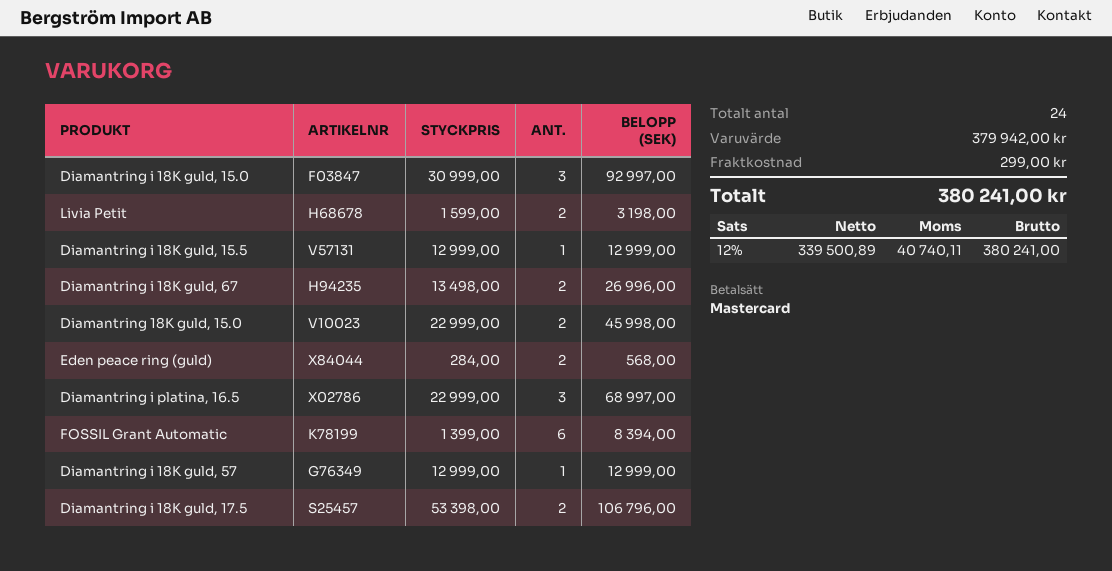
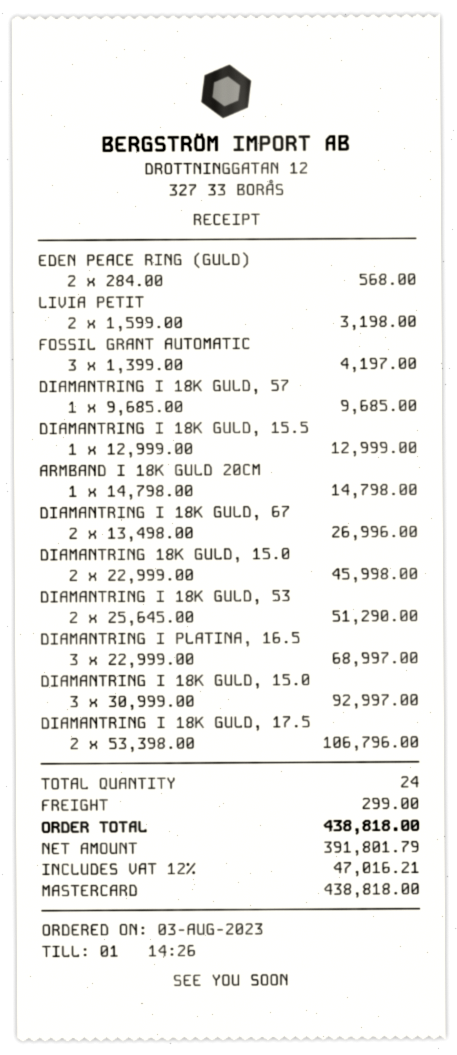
FOSSIL Grant Automatic: 6 x 1399.00 = 8394.00 -> 3 x 1399.00 = 4197.00
Diamantring i 18K guld, 57: 1 x 12999.00 = 12999.00 -> 1 x 9685.00 = 9685.00
ARMBAND I 18K GULD 20CM: none -> 1 x 14798.00 = 14798.00
DIAMANTRING I 18K GULD, 53: none -> 2 x 25645.00 = 51290.00
net: 339500.89 -> 391801.79
tax: 12% = 40740.11 -> 12% = 47016.21
total: 380241.00 -> 438818.00

